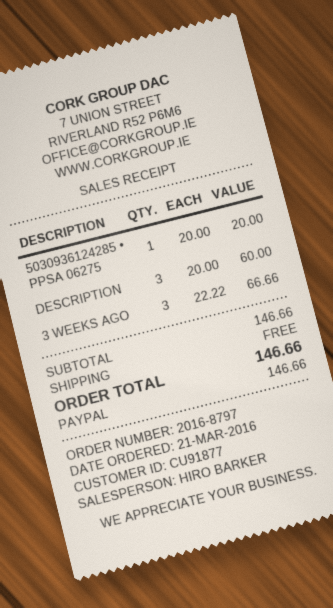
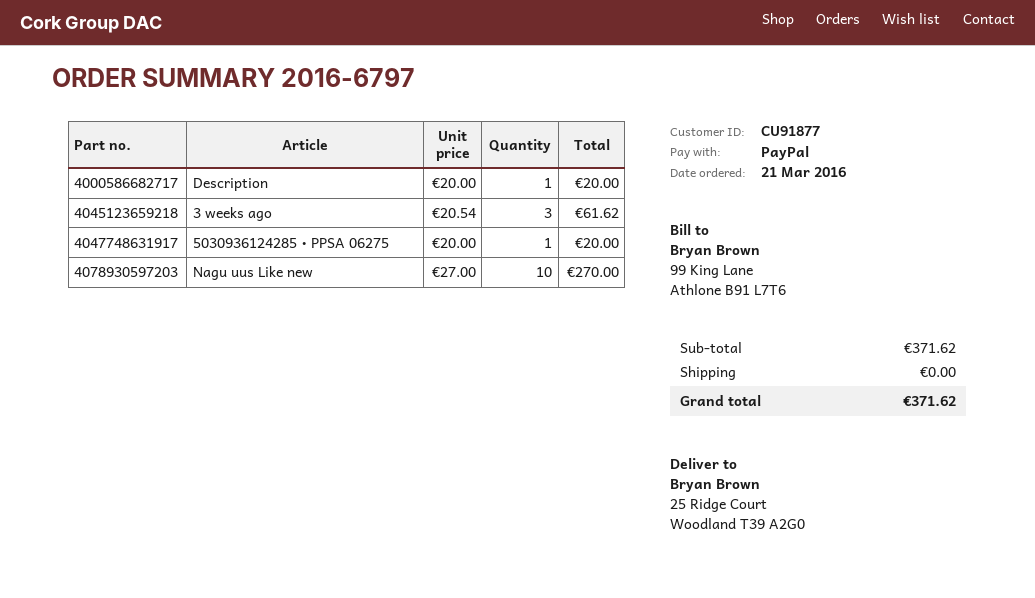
order number: 2016-8797 -> 2016-6797
DESCRIPTION: 3 x 20.00 = 60.00 -> 1 x 20.00 = 20.00
3 WEEKS AGO: 3 x 22.22 = 66.66 -> 3 x 20.54 = 61.62
Nagu uus Like new: none -> 10 x 27.00 = 270.00
subtotal: 146.66 -> 371.62
total: 146.66 -> 371.62

